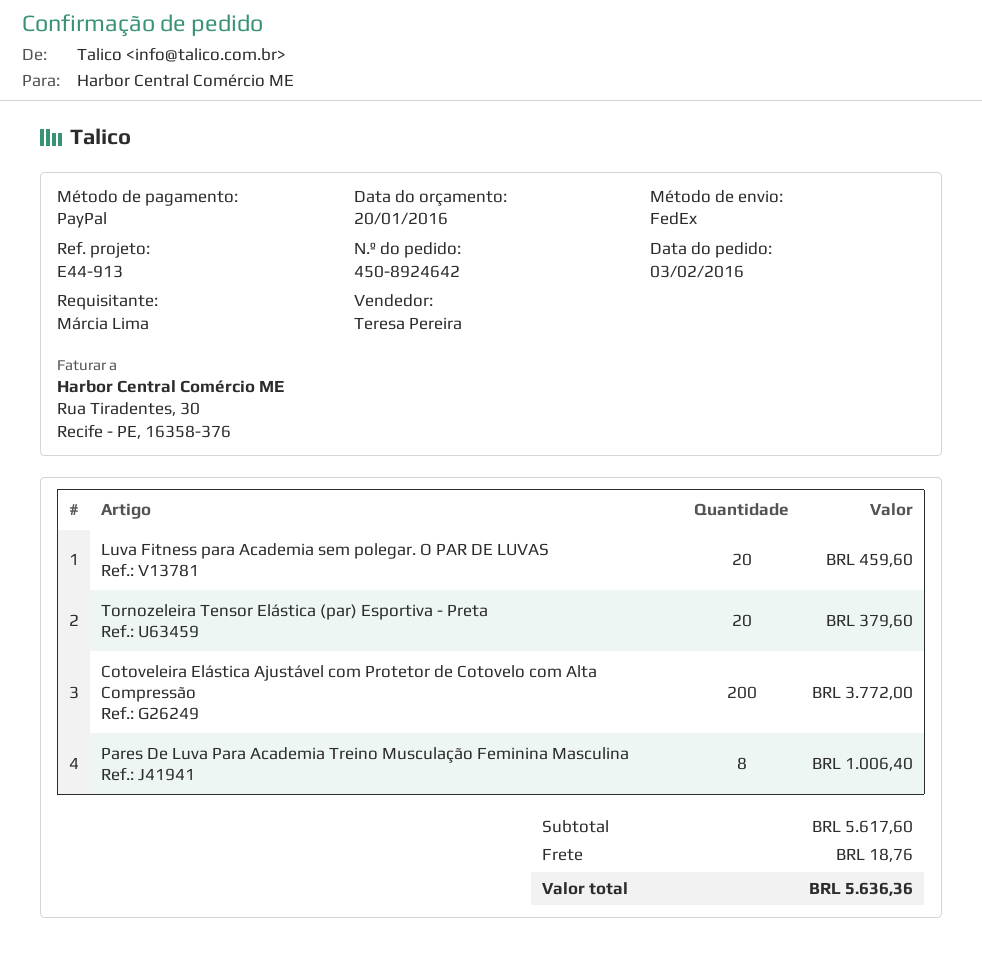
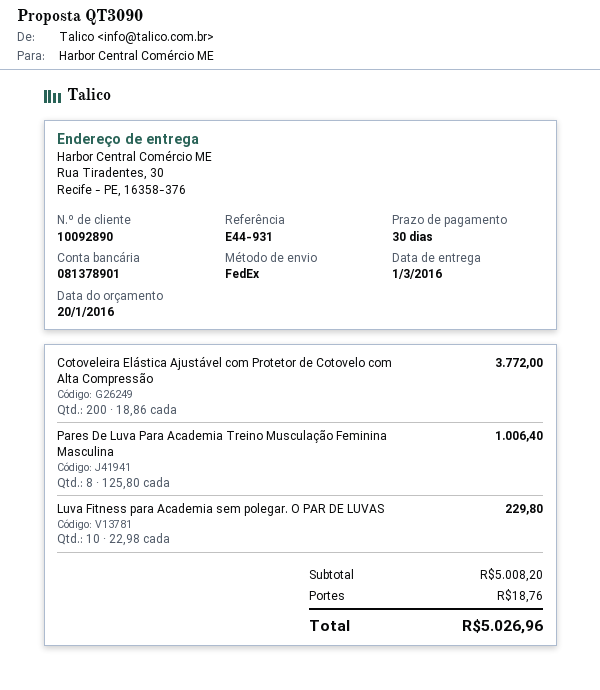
reference: E44-913 -> E44-931
Luva Fitness para Academia sem polegar. O PAR DE LUVAS: 20 for 459.60 -> 10 for 229.80
Tornozeleira Tensor Elástica (par) Esportiva - Preta: 20 for 379.60 -> none
subtotal: 5617.60 -> 5008.20
total: 5636.36 -> 5026.96

